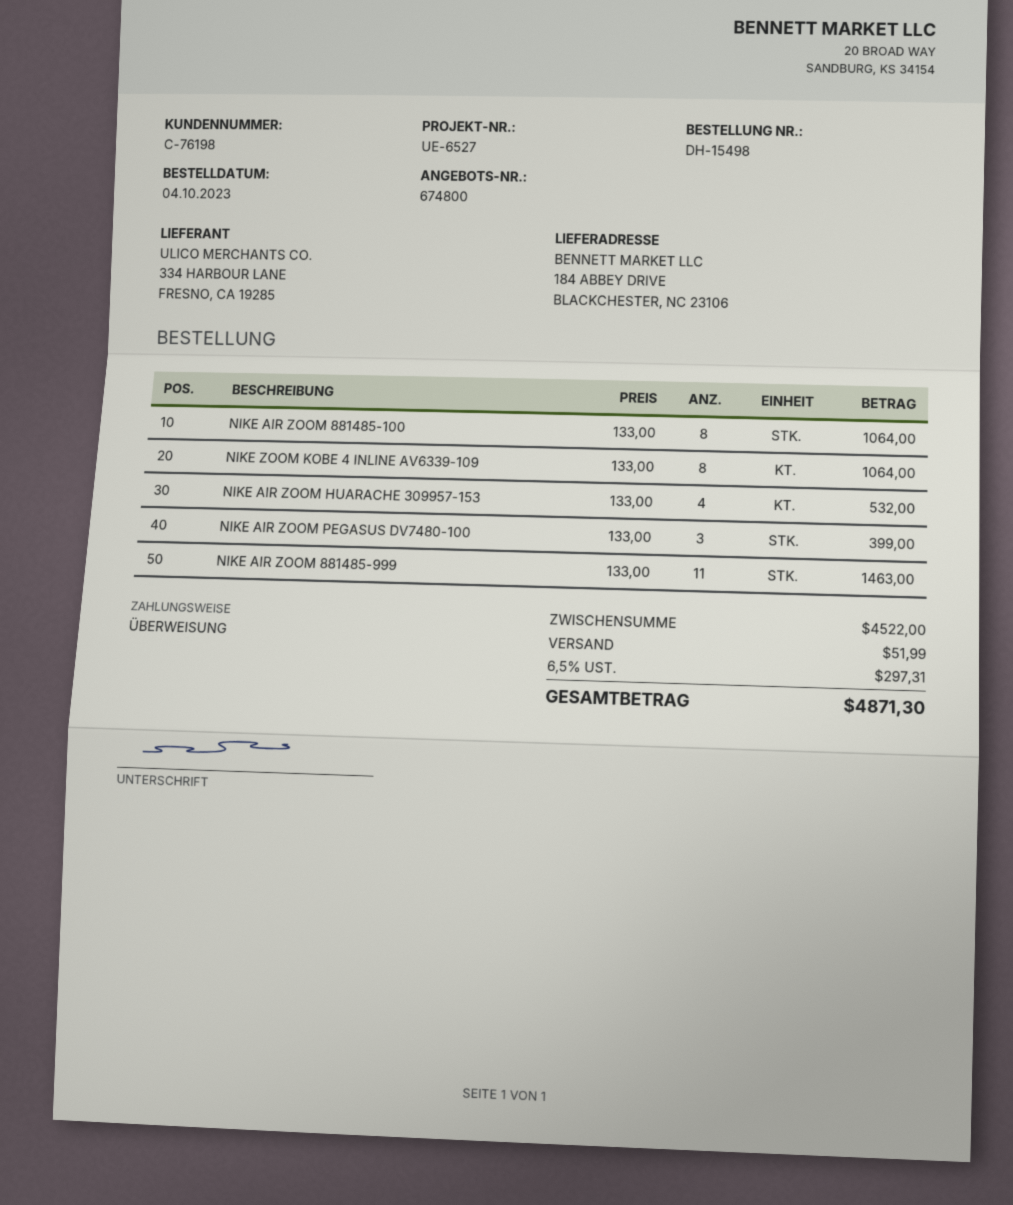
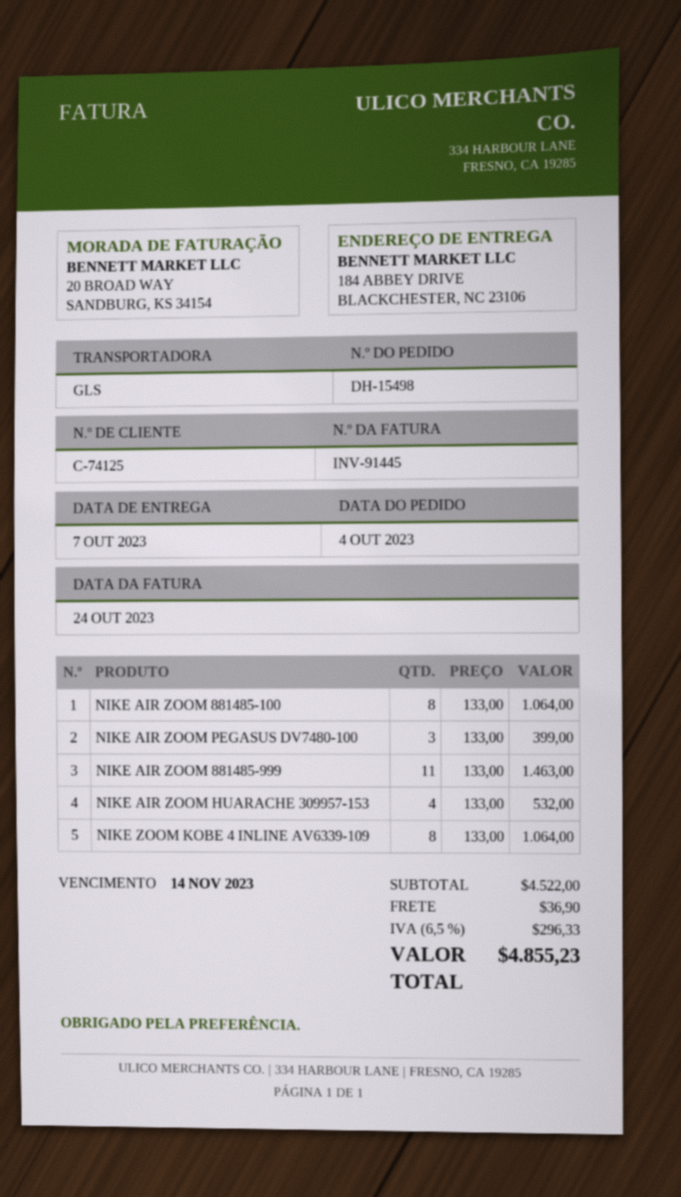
customer number: C-76198 -> C-74125
shipping: 51.99 -> 36.90
tax: 6.5% = 297.31 -> 6.5% = 296.33
total: 4871.30 -> 4855.23

